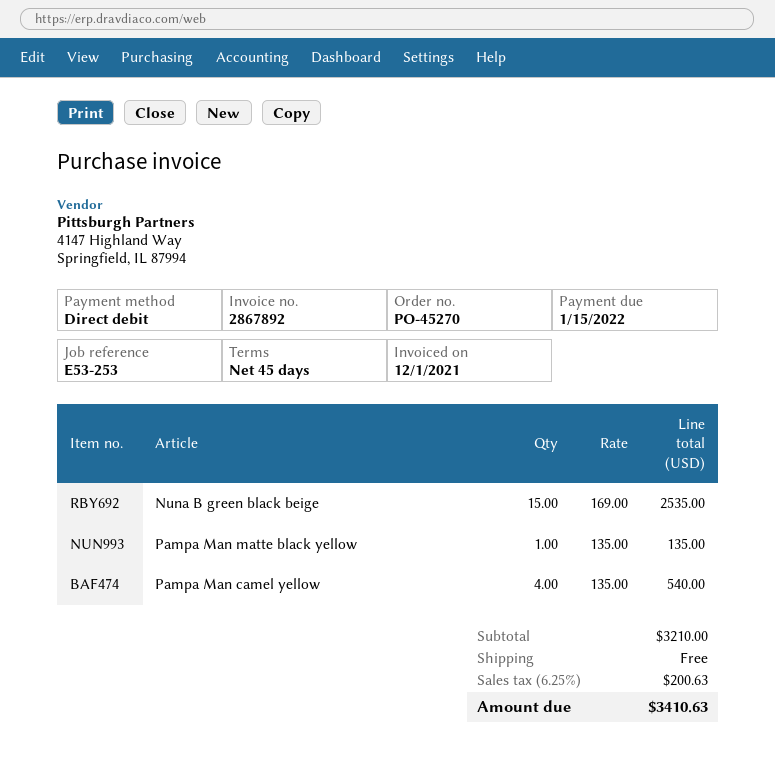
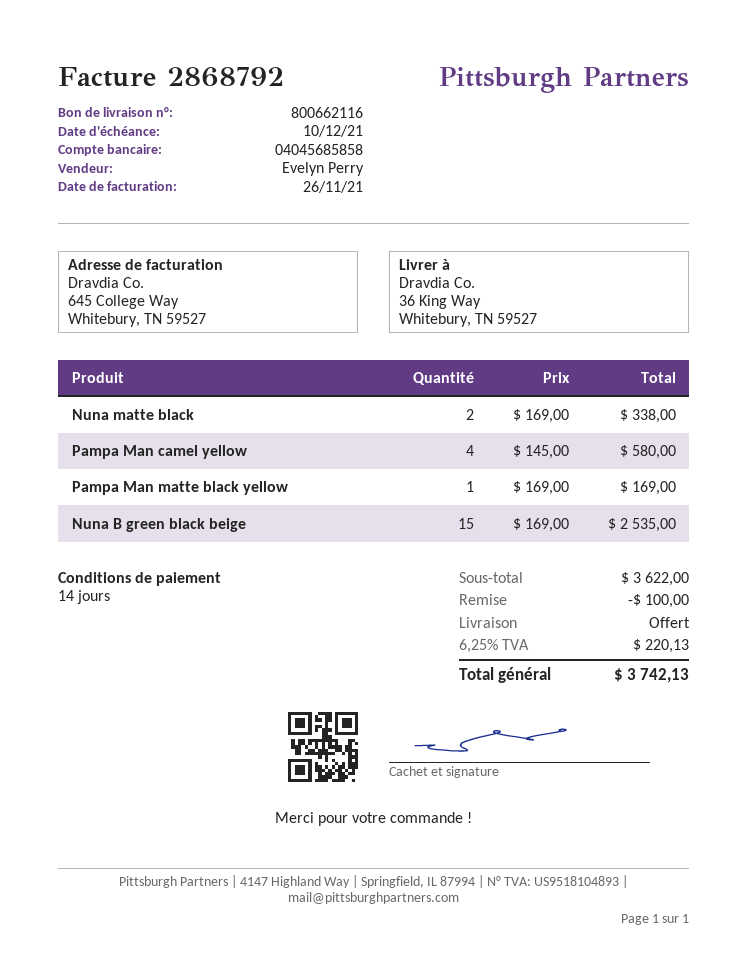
invoice number: 2867892 -> 2868792
invoice date: 2021-12-01 -> 2021-11-26
payment terms: 45 days -> 14 days
due date: 2022-01-15 -> 2021-12-10
Pampa Man matte black yellow: 1 x 135.00 = 135.00 -> 1 x 169.00 = 169.00
Pampa Man camel yellow: 4 x 135.00 = 540.00 -> 4 x 145.00 = 580.00
Nuna matte black: none -> 2 x 169.00 = 338.00
subtotal: 3210.00 -> 3622.00
discount: none -> 100.00
tax: 6.25% = 200.63 -> 6.25% = 220.13
total: 3410.63 -> 3742.13

